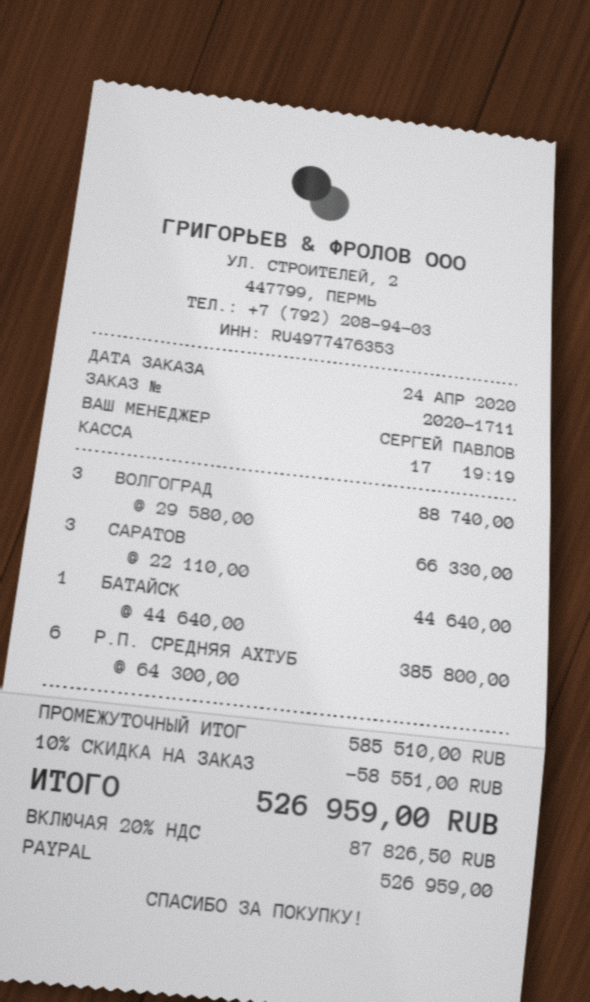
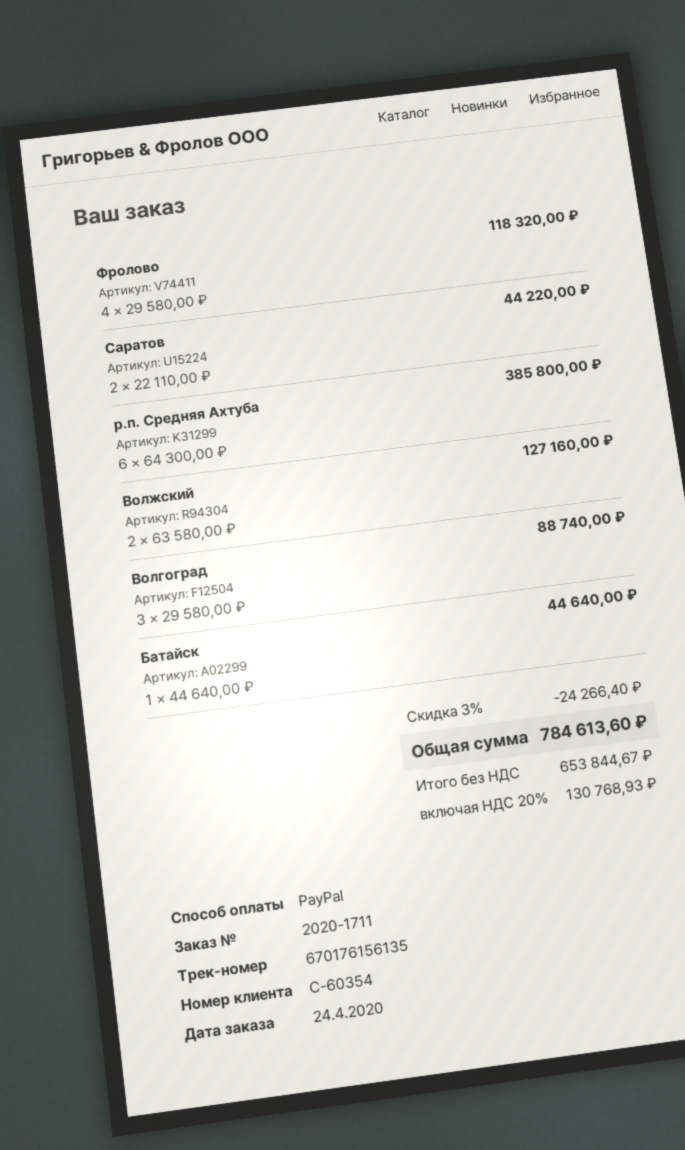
САРАТОВ: 3 x 22110.00 = 66330.00 -> 2 x 22110.00 = 44220.00
Фролово: none -> 4 x 29580.00 = 118320.00
Волжский: none -> 2 x 63580.00 = 127160.00
discount: 10% = 58551.00 -> 3% = 24266.40
tax: 20% = 87826.50 -> 20% = 130768.93
total: 526959.00 -> 784613.60

